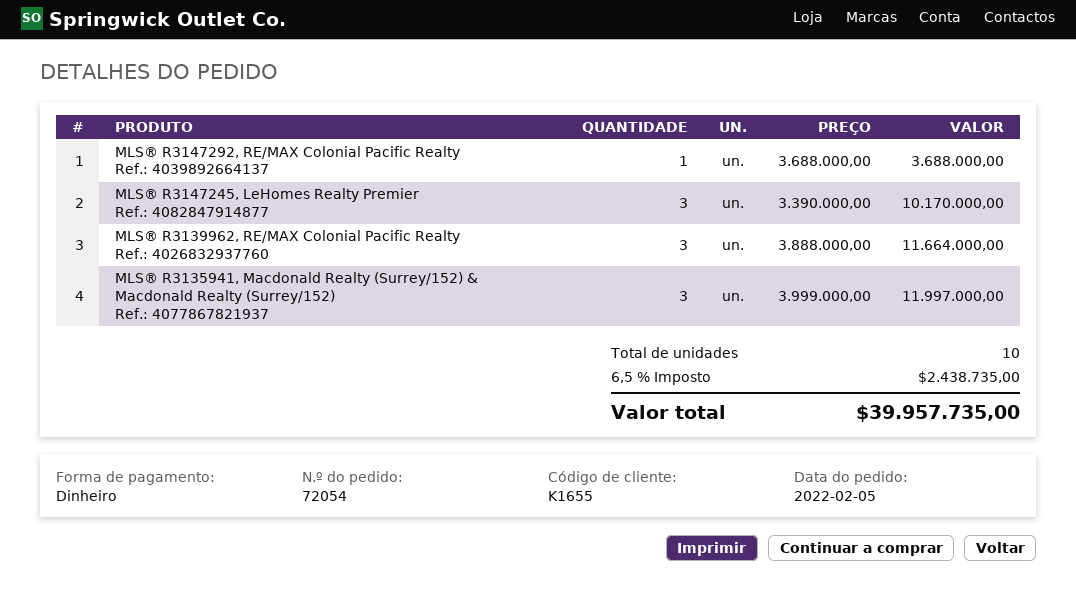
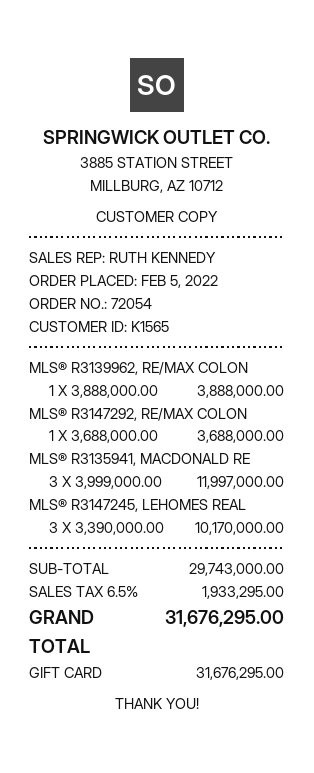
customer number: K1655 -> K1565
payment method: cash -> gift card
MLS® R3139962, RE/MAX Colonial Pacific Realty: 3 x 3888000.00 = 11664000.00 -> 1 x 3888000.00 = 3888000.00
tax: 6.5% = 2438735.00 -> 6.5% = 1933295.00
total: 39957735.00 -> 31676295.00

